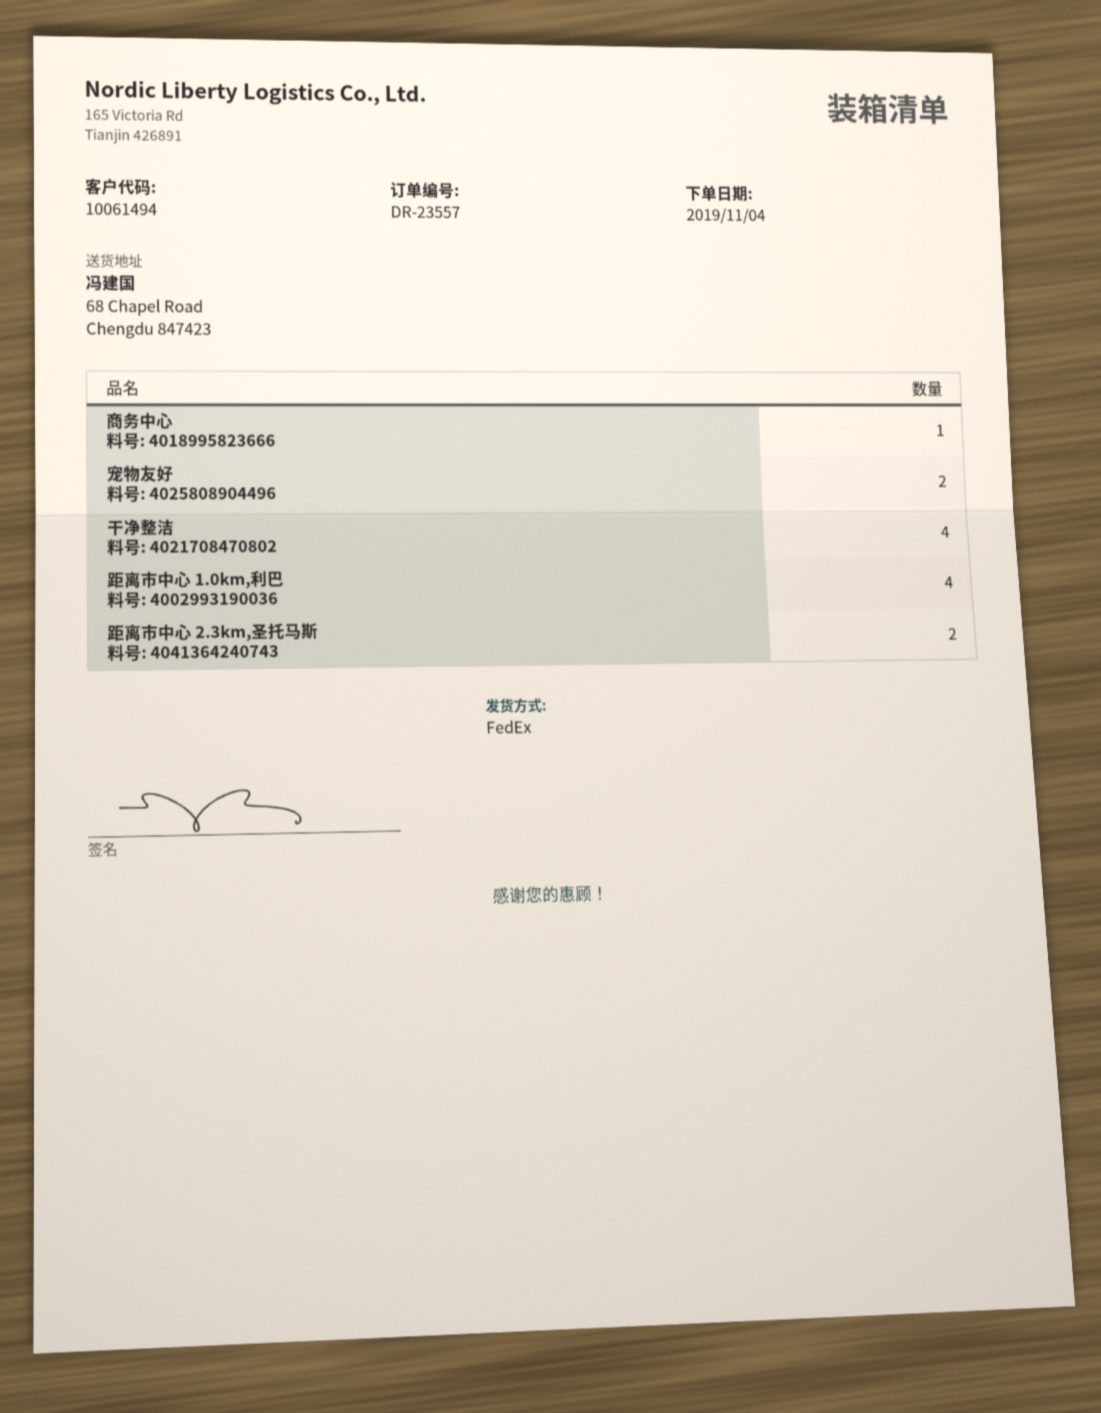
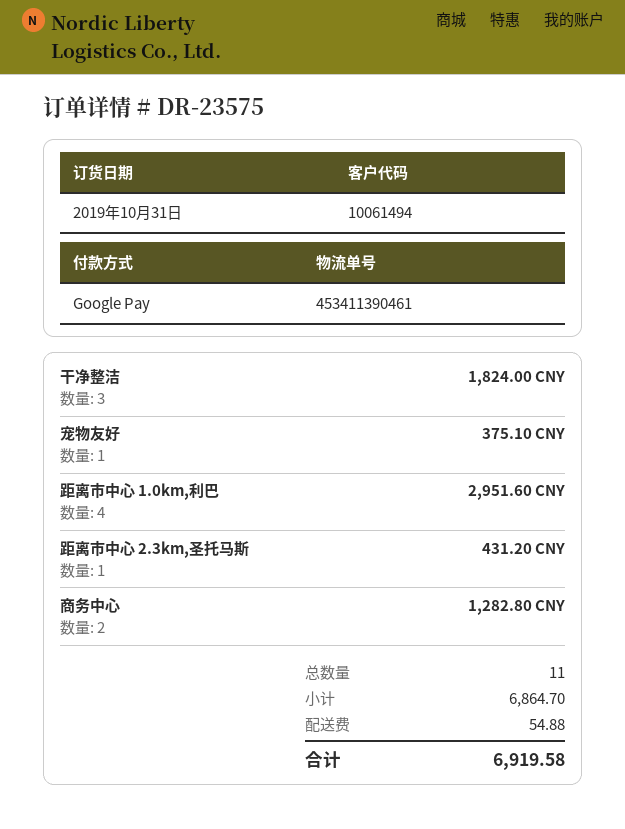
order number: DR-23557 -> DR-23575
order date: 2019-11-04 -> 2019-10-31
商务中心: 1 -> 2
宠物友好: 2 -> 1
干净整洁: 4 -> 3
距离市中心 2.3km,圣托马斯: 2 -> 1

